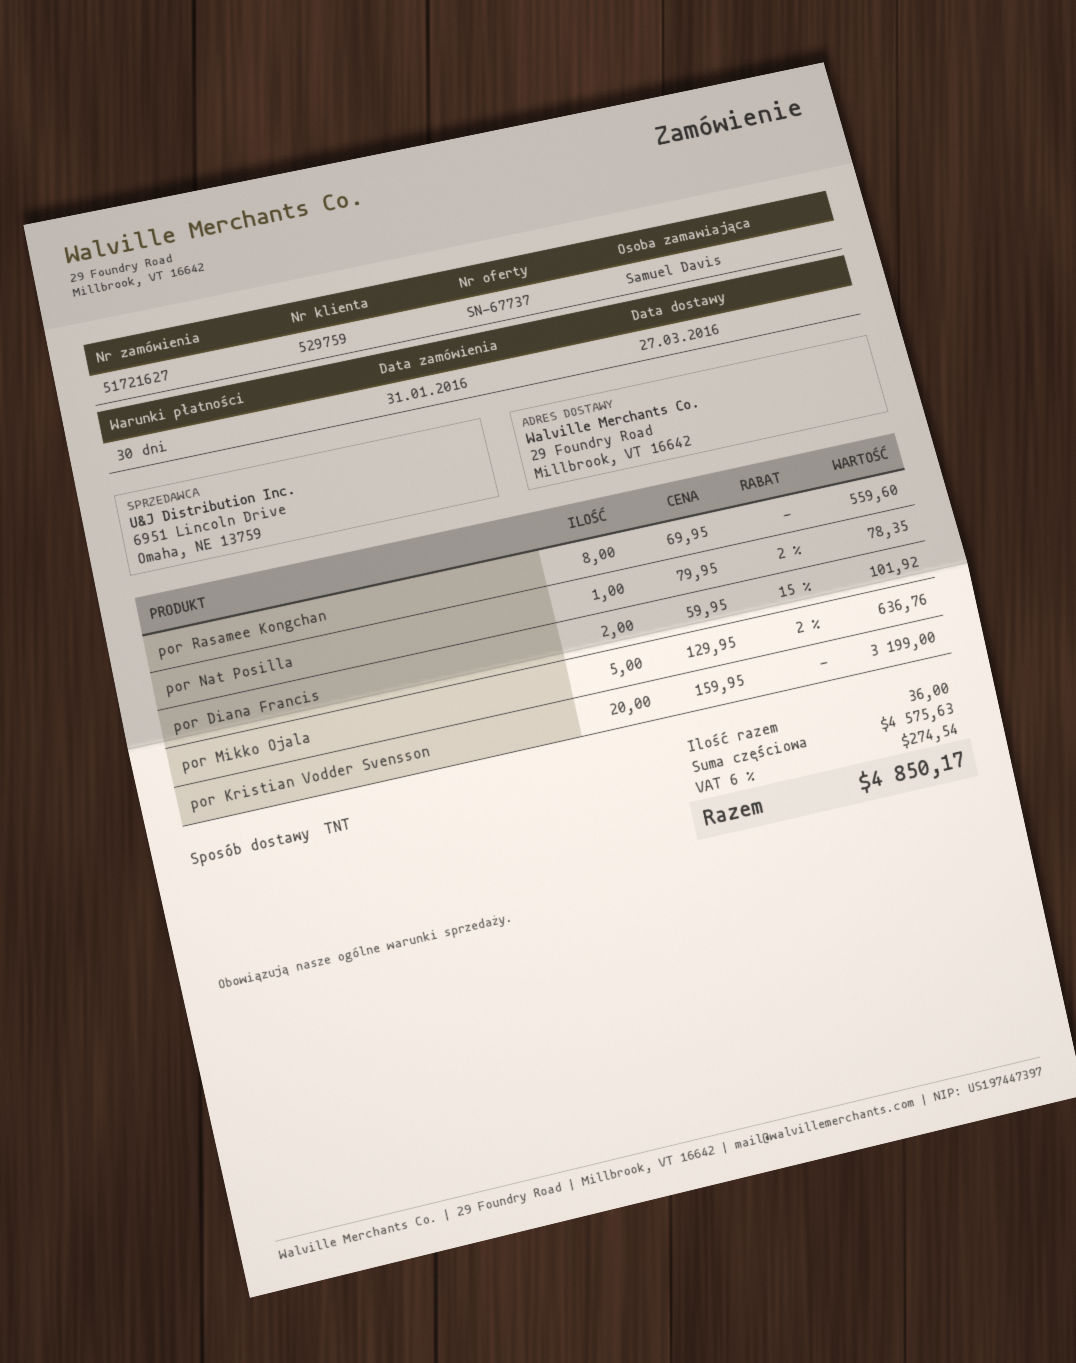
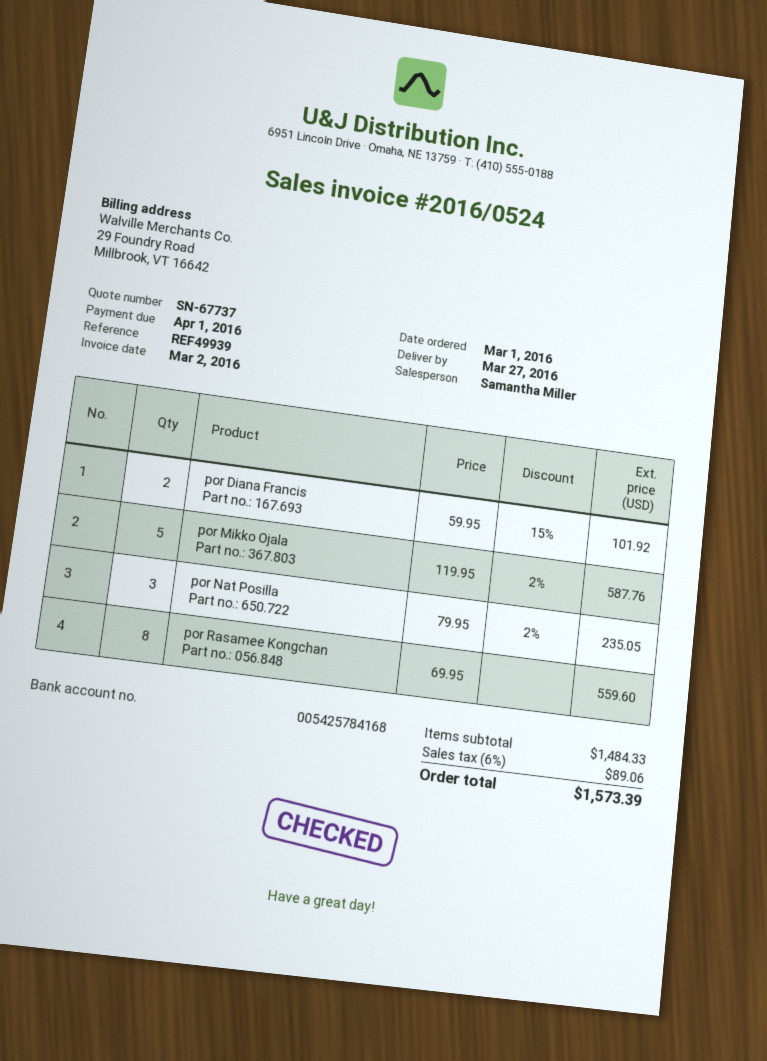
order date: 2016-01-31 -> 2016-03-01
por Nat Posilla: 1 x 79.95 - 2% = 78.35 -> 3 x 79.95 - 2% = 235.05
por Mikko Ojala: 5 x 129.95 - 2% = 636.76 -> 5 x 119.95 - 2% = 587.76
por Kristian Vodder Svensson: 20 x 159.95 = 3199.00 -> none
subtotal: 4575.63 -> 1484.33
tax: 6% = 274.54 -> 6% = 89.06
total: 4850.17 -> 1573.39

